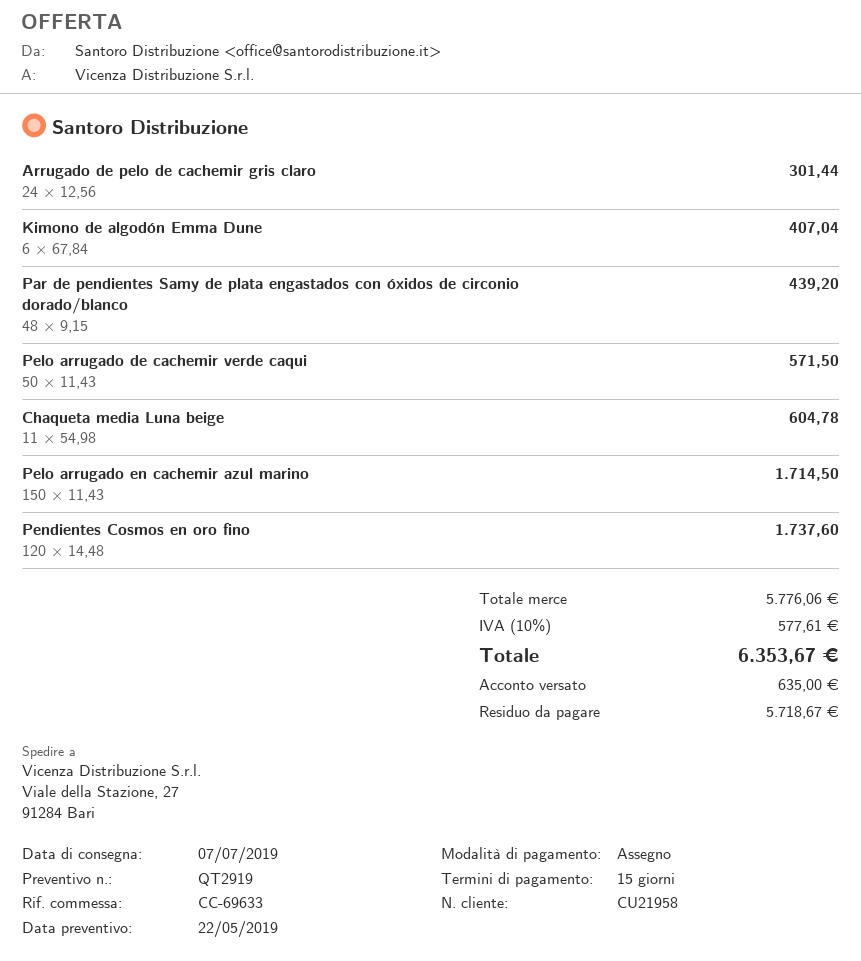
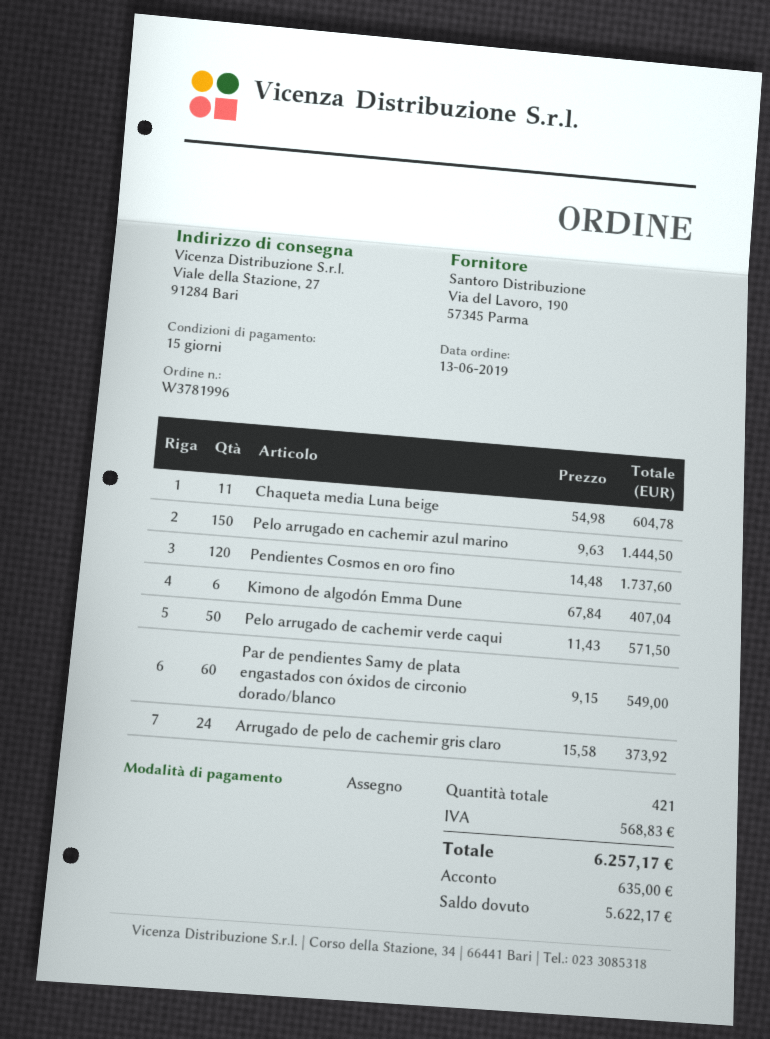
Arrugado de pelo de cachemir gris claro: 24 x 12.56 = 301.44 -> 24 x 15.58 = 373.92
Par de pendientes Samy de plata engastados con óxidos de circonio dorado/blanco: 48 x 9.15 = 439.20 -> 60 x 9.15 = 549.00
Pelo arrugado en cachemir azul marino: 150 x 11.43 = 1714.50 -> 150 x 9.63 = 1444.50
tax: 577.61 -> 568.83
total: 6353.67 -> 6257.17
balance: 5718.67 -> 5622.17

